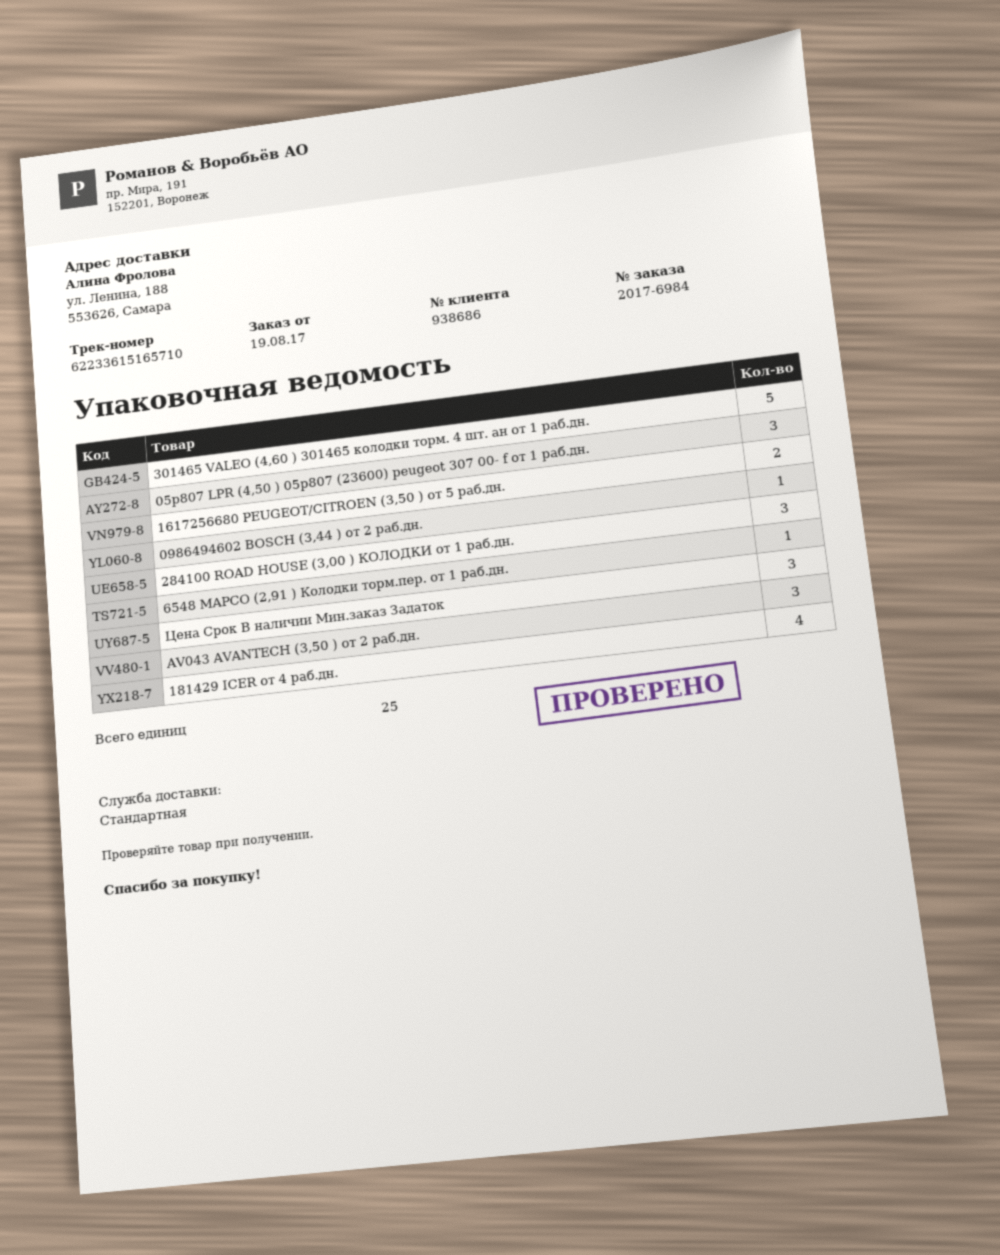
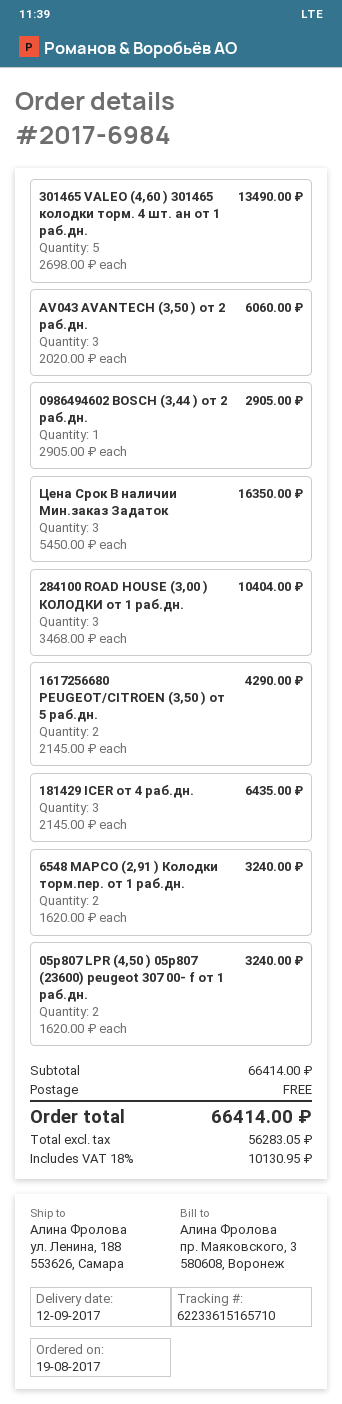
05p807 LPR (4,50 ) 05p807 (23600) peugeot 307 00- f от 1 раб.дн.: 3 -> 2
6548 MAPCO (2,91 ) Колодки торм.пер. от 1 раб.дн.: 1 -> 2
181429 ICER от 4 раб.дн.: 4 -> 3

